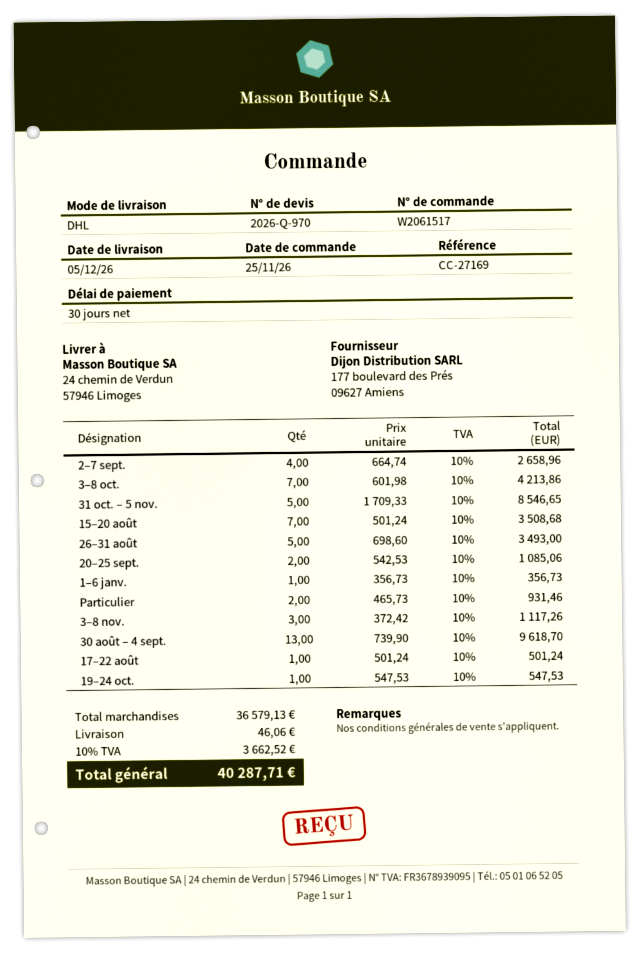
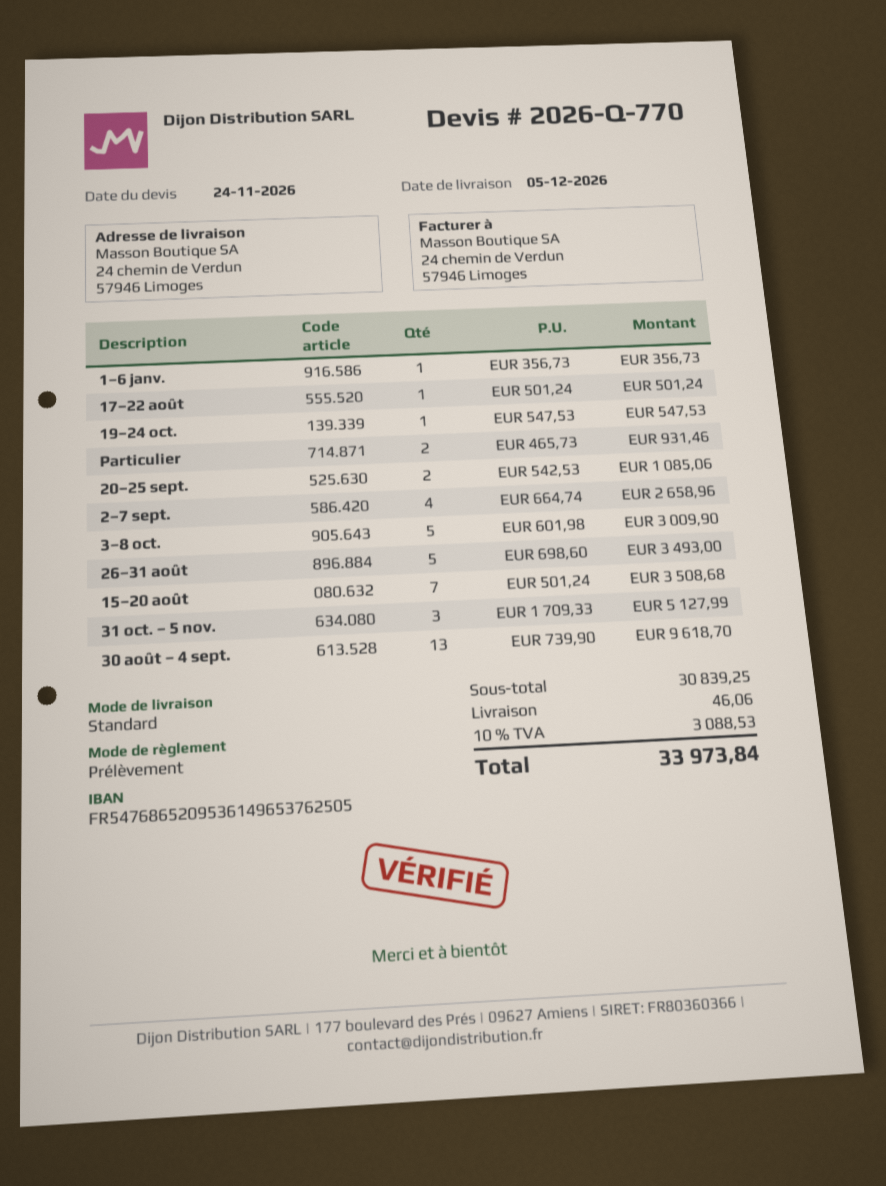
quote number: 2026-Q-970 -> 2026-Q-770
shipping method: DHL -> standard
3–8 oct.: 7 x 601.98 = 4213.86 -> 5 x 601.98 = 3009.90
31 oct. – 5 nov.: 5 x 1709.33 = 8546.65 -> 3 x 1709.33 = 5127.99
3–8 nov.: 3 x 372.42 = 1117.26 -> none
subtotal: 36579.13 -> 30839.25
tax: 10% = 3662.52 -> 10% = 3088.53
total: 40287.71 -> 33973.84

